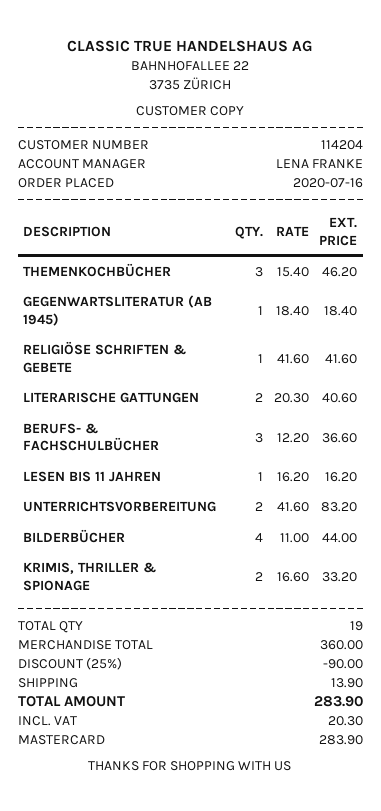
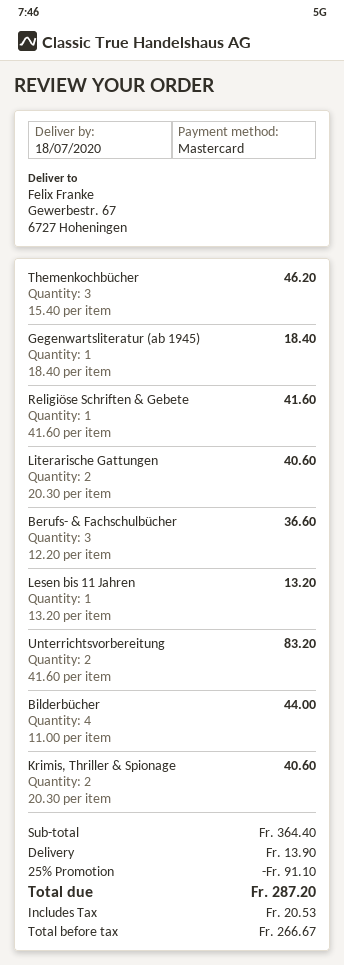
LESEN BIS 11 JAHREN: 1 x 16.20 = 16.20 -> 1 x 13.20 = 13.20
KRIMIS, THRILLER & SPIONAGE: 2 x 16.60 = 33.20 -> 2 x 20.30 = 40.60
subtotal: 360.00 -> 364.40
discount: 25% = 90.00 -> 25% = 91.10
tax: 20.30 -> 20.53
total: 283.90 -> 287.20

